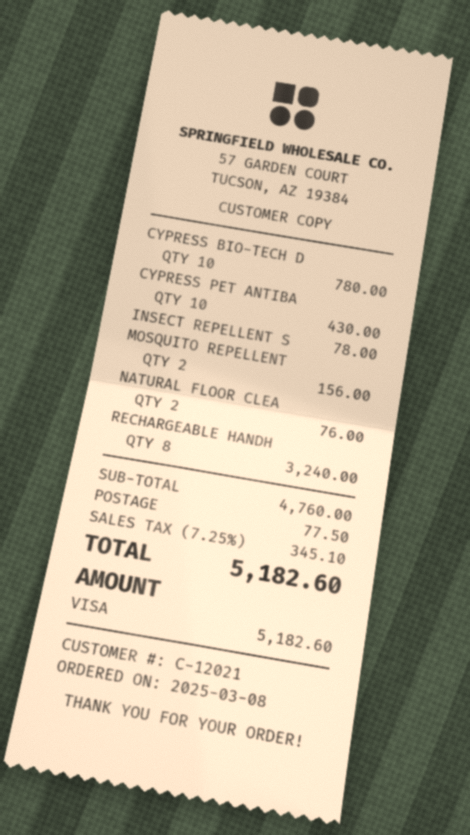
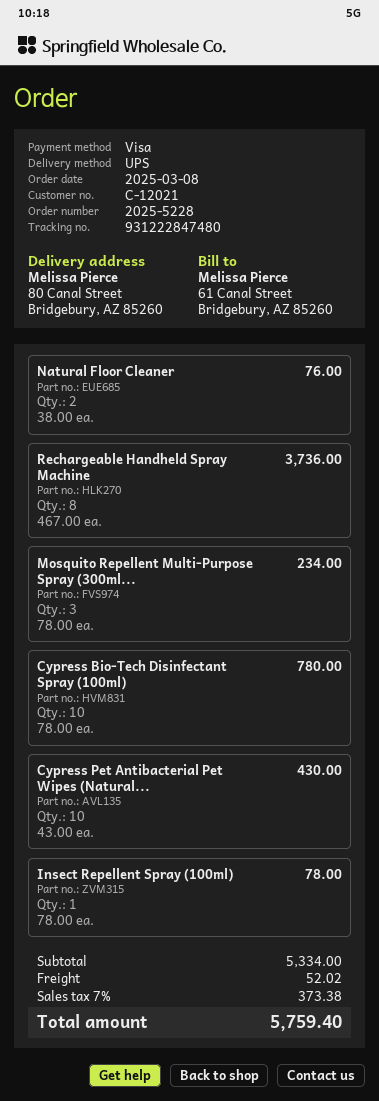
MOSQUITO REPELLENT: 2 for 156.00 -> 3 for 234.00
RECHARGEABLE HANDH: 8 for 3240.00 -> 8 for 3736.00
subtotal: 4760.00 -> 5334.00
shipping: 77.50 -> 52.02
tax: 7.25% = 345.10 -> 7% = 373.38
total: 5182.60 -> 5759.40

